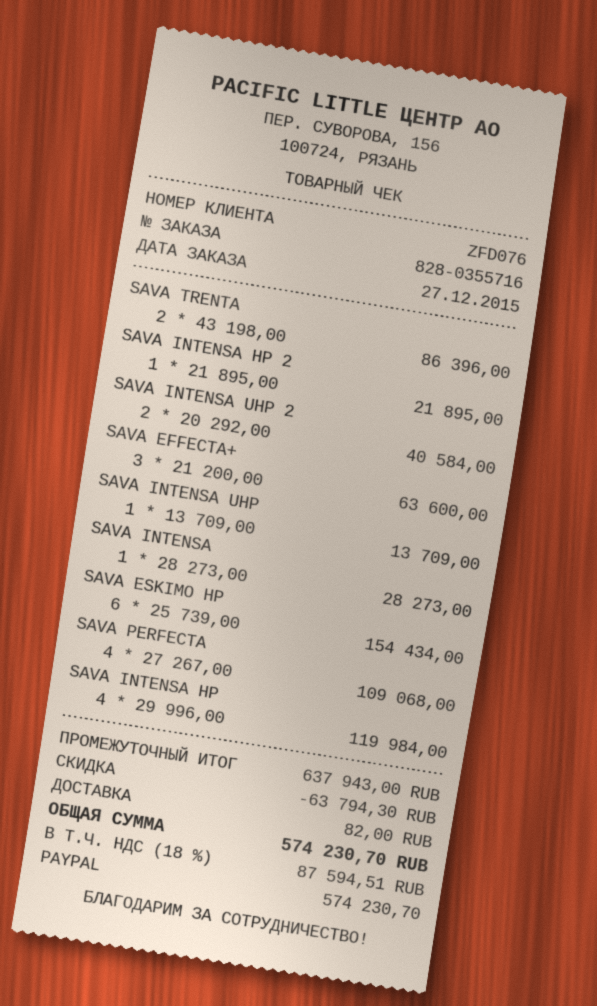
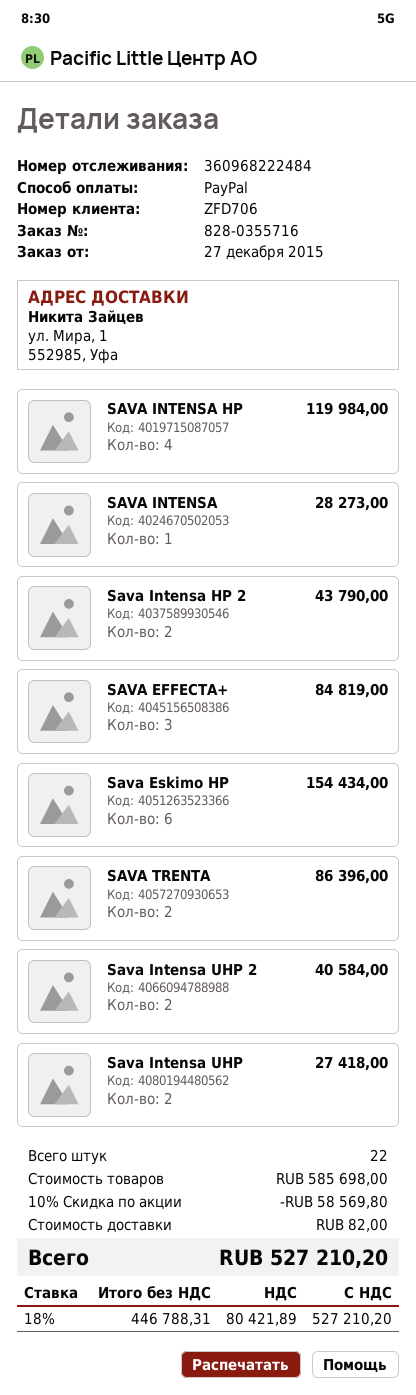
customer number: ZFD076 -> ZFD706
SAVA INTENSA HP 2: 1 for 21895.00 -> 2 for 43790.00
SAVA EFFECTA+: 3 for 63600.00 -> 3 for 84819.00
SAVA INTENSA UHP: 1 for 13709.00 -> 2 for 27418.00
SAVA PERFECTA: 4 for 109068.00 -> none
subtotal: 637943.00 -> 585698.00
discount: 63794.30 -> 58569.80
tax: 18% = 87594.51 -> 18% = 80421.89
total: 574230.70 -> 527210.20

